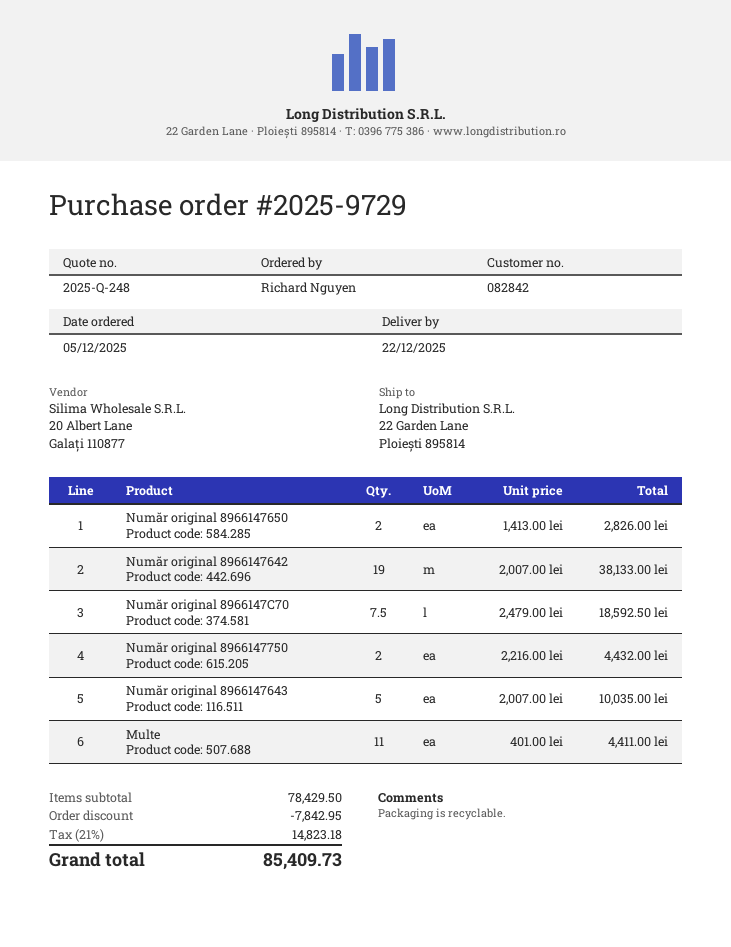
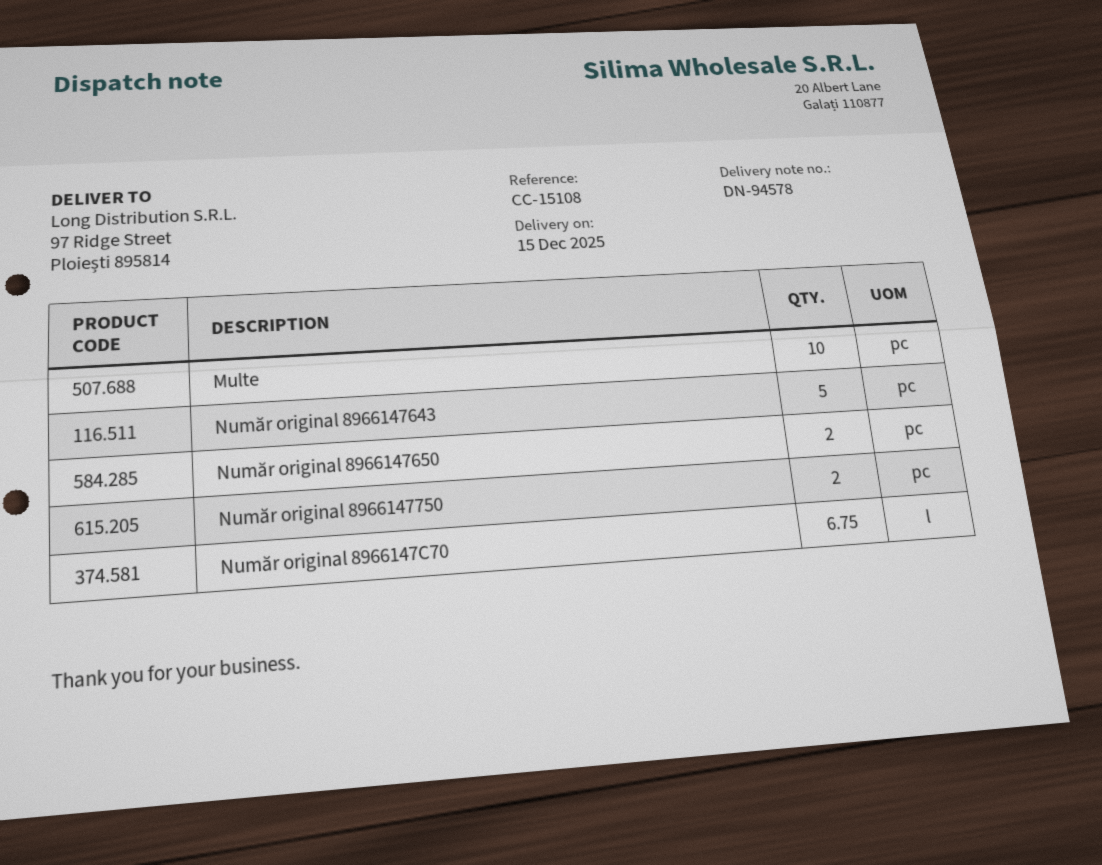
delivery date: 2025-12-22 -> 2025-12-15
ship to: 22 Garden Lane, Ploiești 895814 -> 97 Ridge Street, Ploiești 895814
Număr original 8966147642: 19 -> none
Număr original 8966147C70: 7.5 -> 6.75
Multe: 11 -> 10

